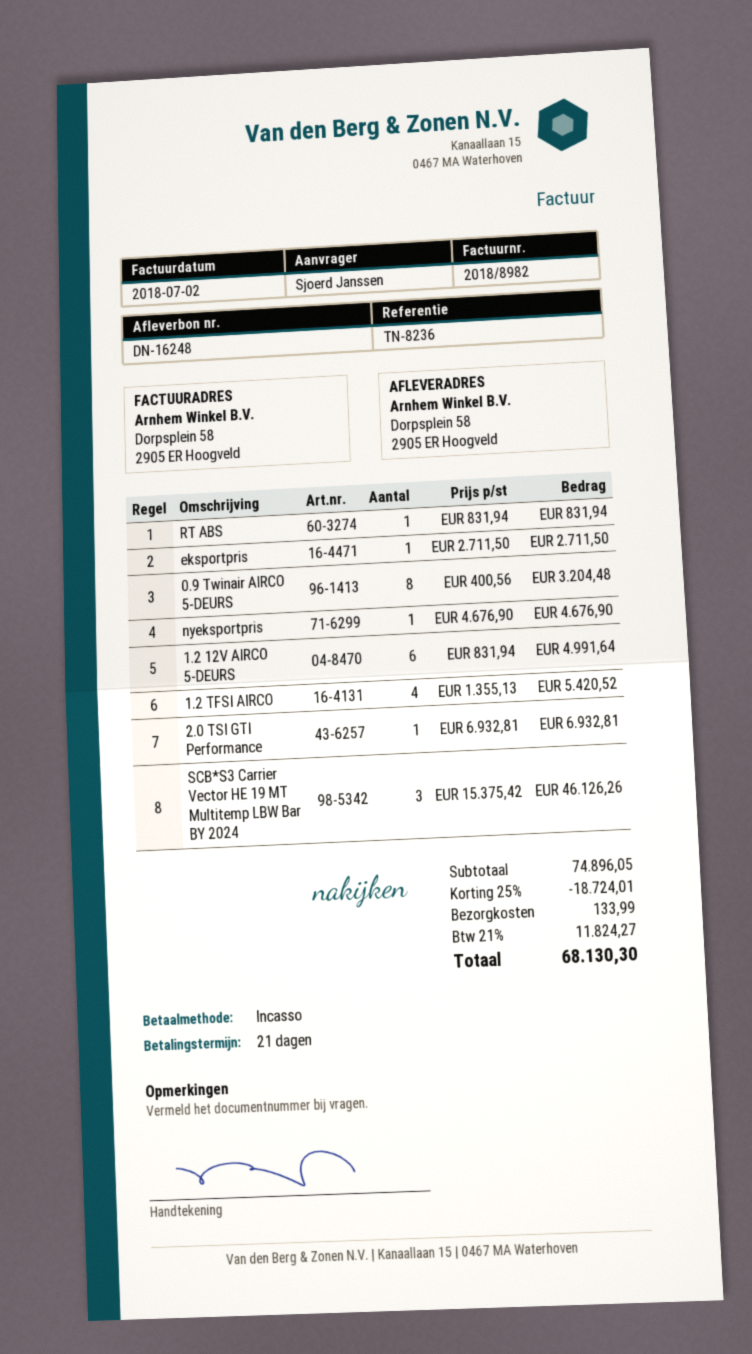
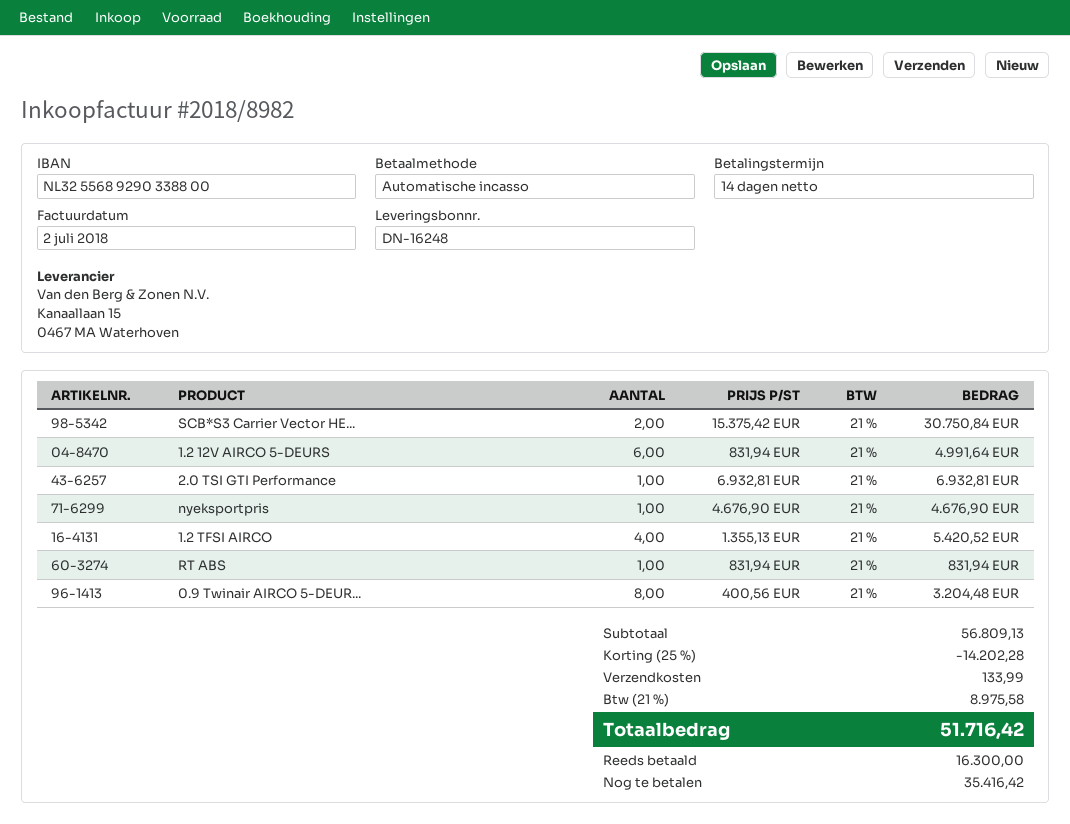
payment terms: 21 days -> 14 days
eksportpris: 1 x 2711.50 = 2711.50 -> none
SCB*S3 Carrier Vector HE 19 MT Multitemp LBW Bar BY 2024: 3 x 15375.42 = 46126.26 -> 2 x 15375.42 = 30750.84
subtotal: 74896.05 -> 56809.13
discount: 25% = 18724.01 -> 25% = 14202.28
tax: 21% = 11824.27 -> 21% = 8975.58
total: 68130.30 -> 51716.42

